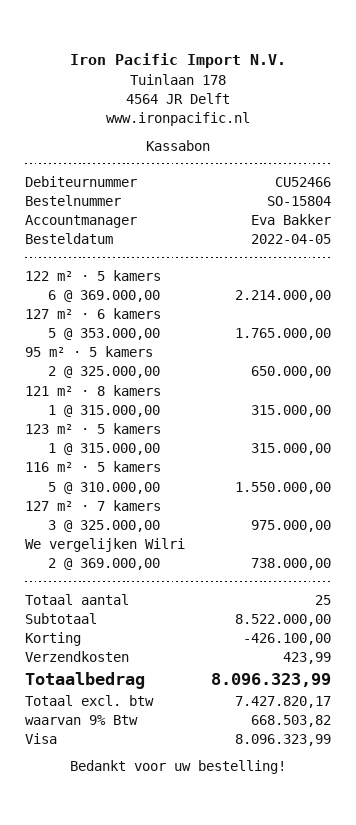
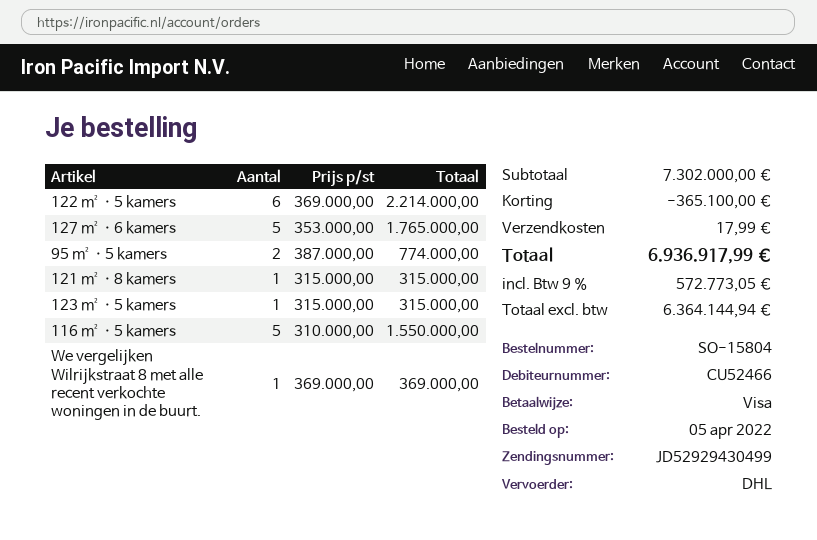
95 m² · 5 kamers: 2 x 325000.00 = 650000.00 -> 2 x 387000.00 = 774000.00
127 m² · 7 kamers: 3 x 325000.00 = 975000.00 -> none
We vergelijken Wilri: 2 x 369000.00 = 738000.00 -> 1 x 369000.00 = 369000.00
subtotal: 8522000.00 -> 7302000.00
discount: 426100.00 -> 365100.00
shipping: 423.99 -> 17.99
net: 7427820.17 -> 6364144.94
tax: 9% = 668503.82 -> 9% = 572773.05
total: 8096323.99 -> 6936917.99

